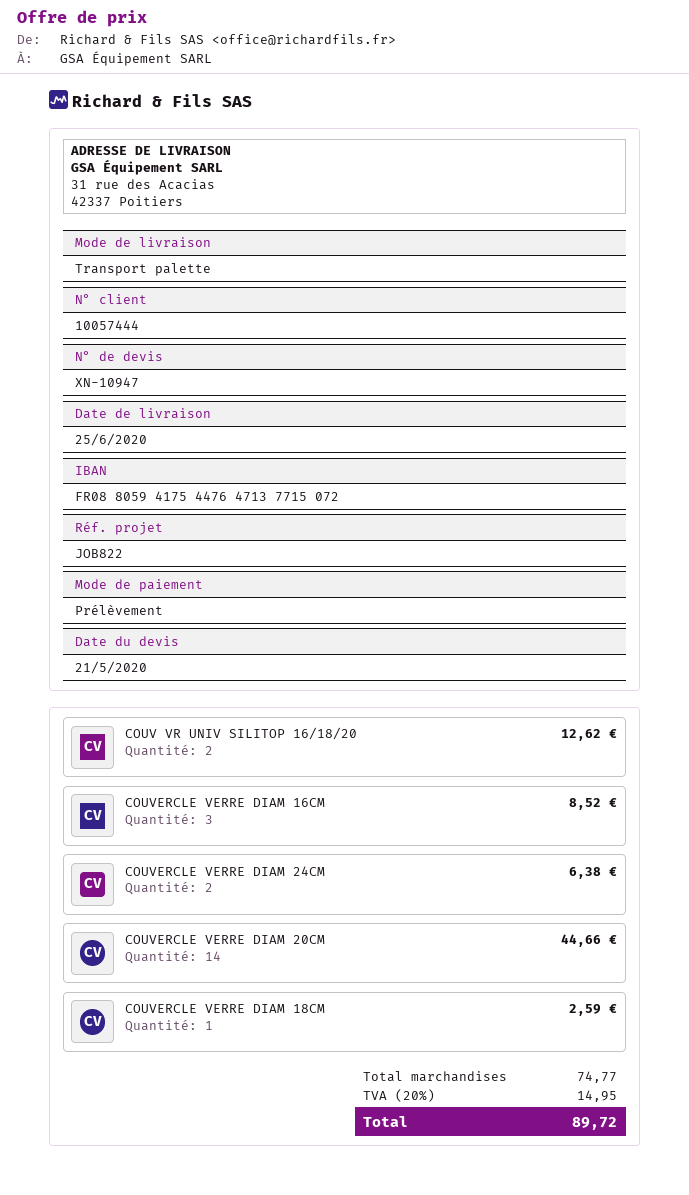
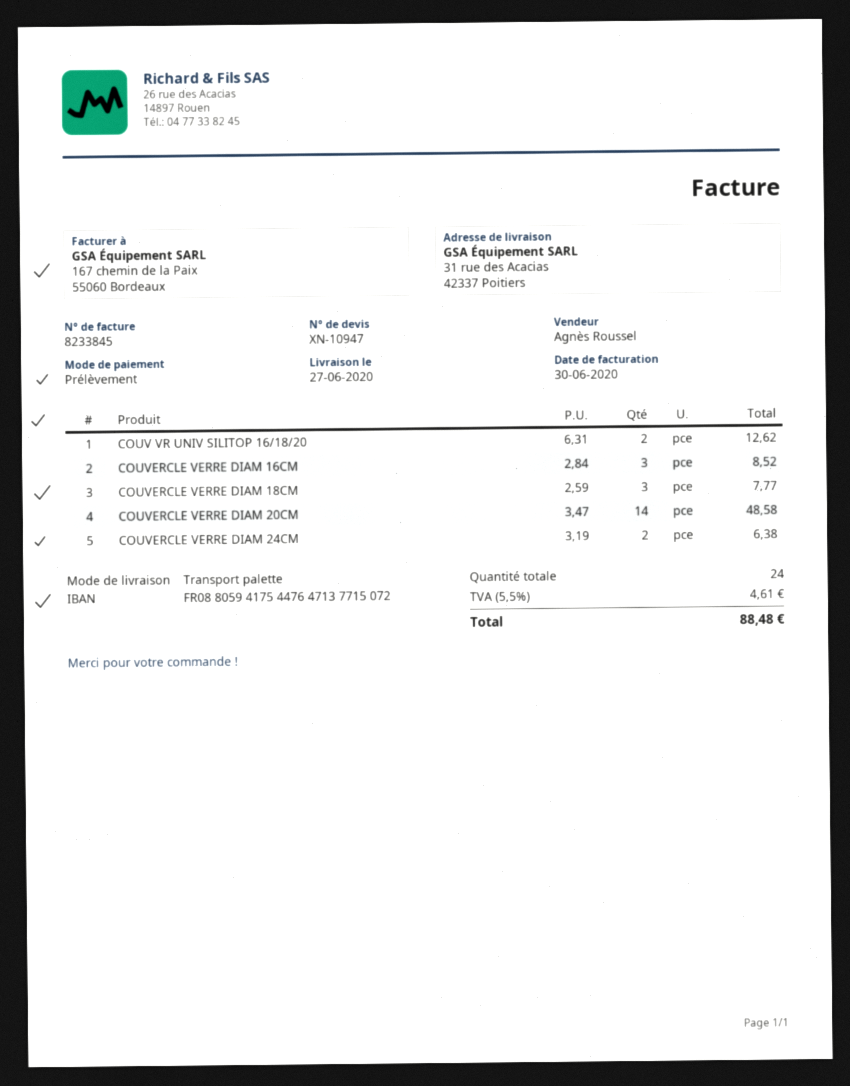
delivery date: 2020-06-25 -> 2020-06-27
COUVERCLE VERRE DIAM 20CM: 14 for 44.66 -> 14 for 48.58
COUVERCLE VERRE DIAM 18CM: 1 for 2.59 -> 3 for 7.77
tax: 20% = 14.95 -> 5.5% = 4.61
total: 89.72 -> 88.48

